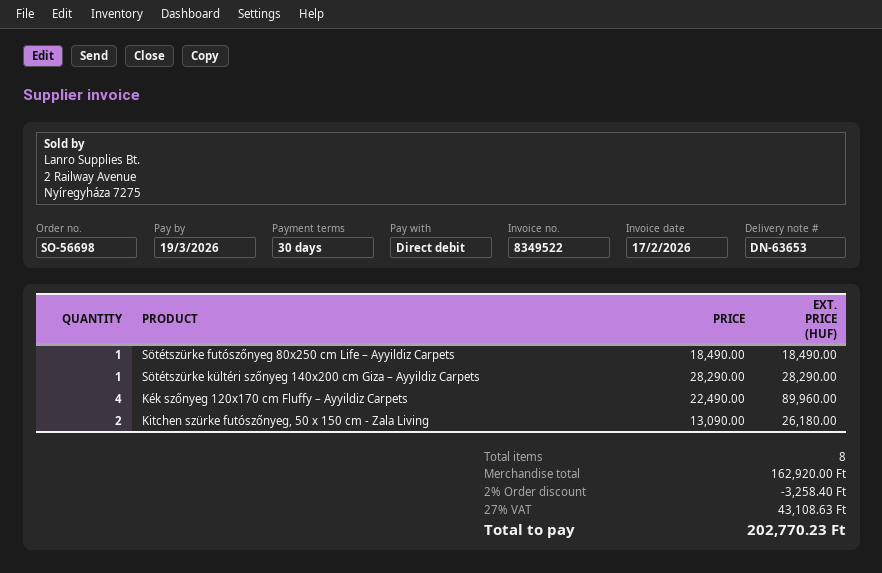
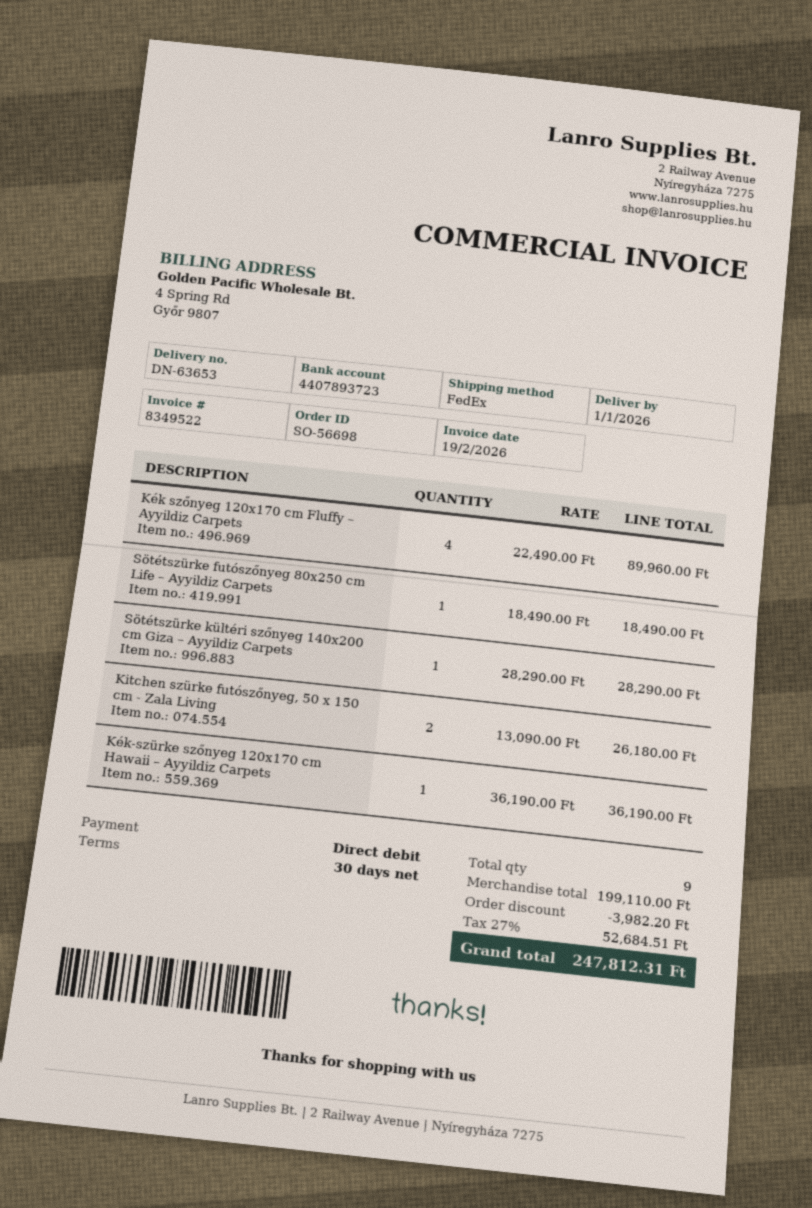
invoice date: 2026-02-17 -> 2026-02-19
Kék-szürke szőnyeg 120x170 cm Hawaii – Ayyildiz Carpets: none -> 1 x 36190.00 = 36190.00
total quantity: 8 -> 9
subtotal: 162920.00 -> 199110.00
discount: 3258.40 -> 3982.20
tax: 27% = 43108.63 -> 27% = 52684.51
total: 202770.23 -> 247812.31

